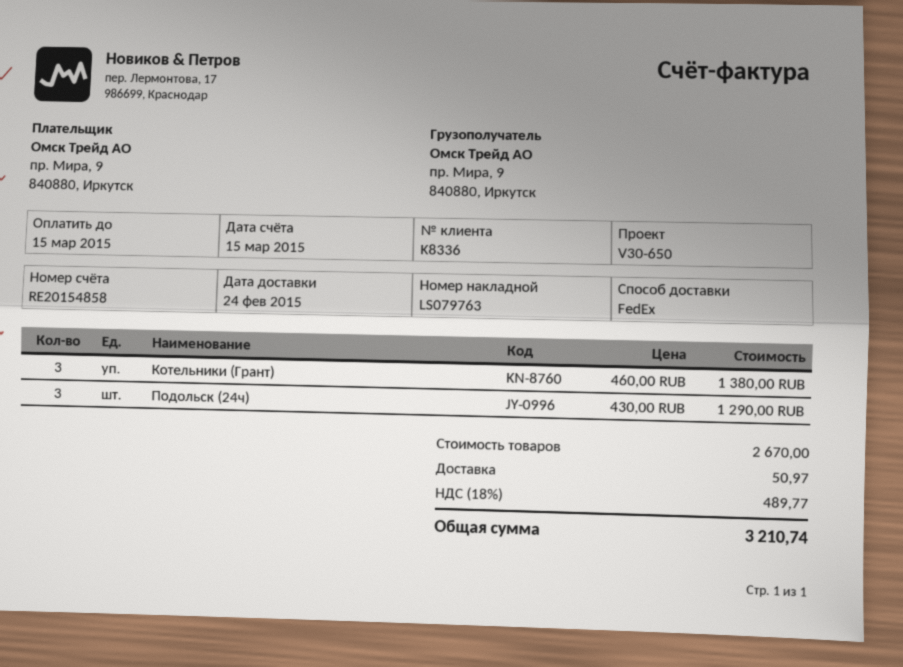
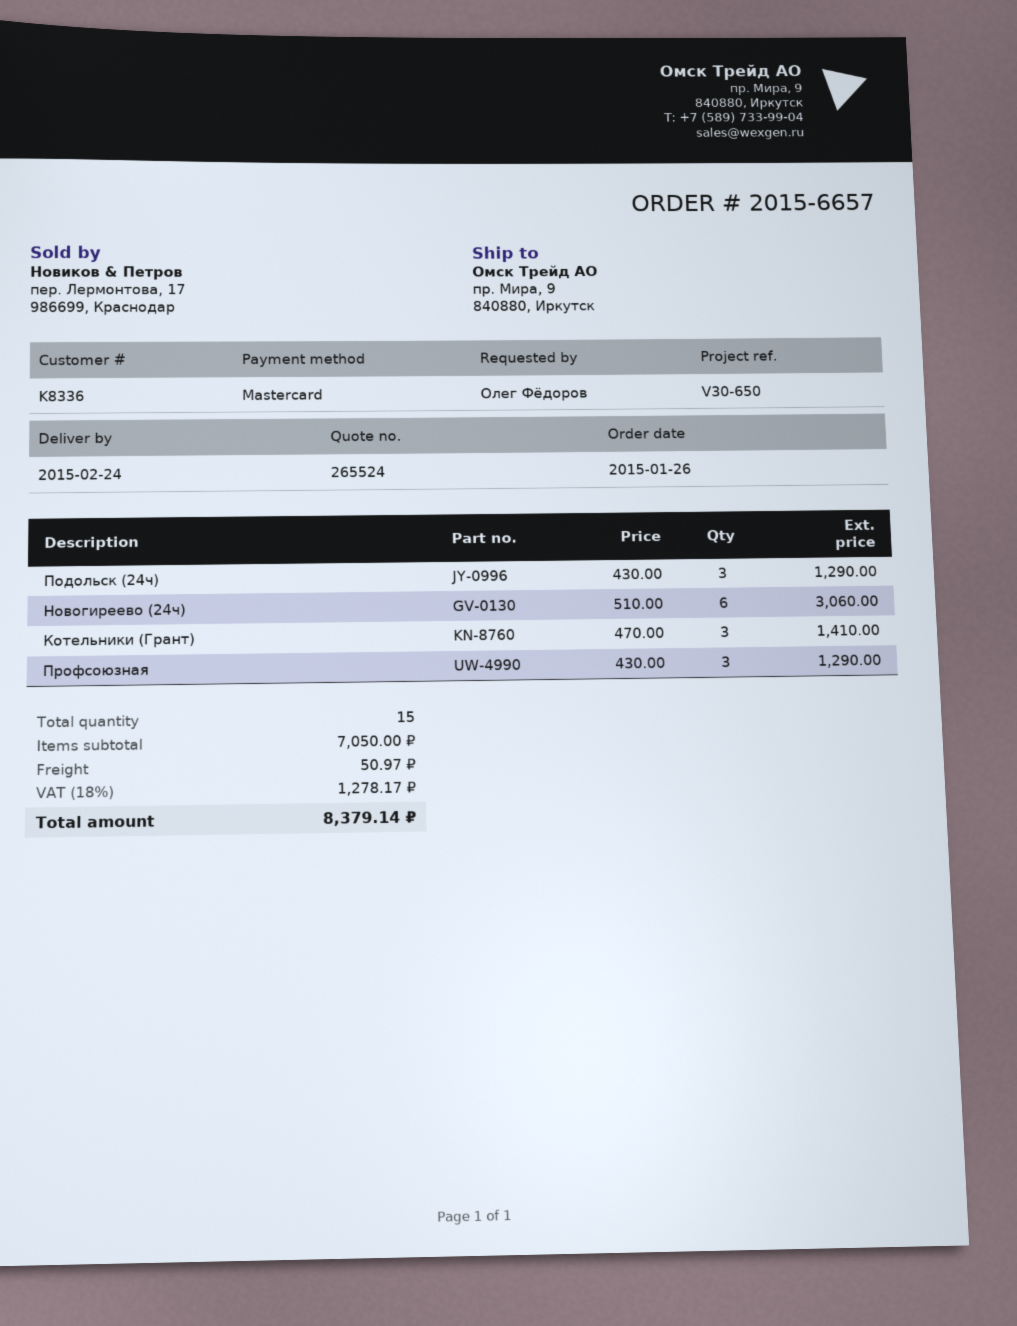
Котельники (Грант): 3 x 460.00 = 1380.00 -> 3 x 470.00 = 1410.00
Новогиреево (24ч): none -> 6 x 510.00 = 3060.00
Профсоюзная: none -> 3 x 430.00 = 1290.00
subtotal: 2670.00 -> 7050.00
tax: 18% = 489.77 -> 18% = 1278.17
total: 3210.74 -> 8379.14

